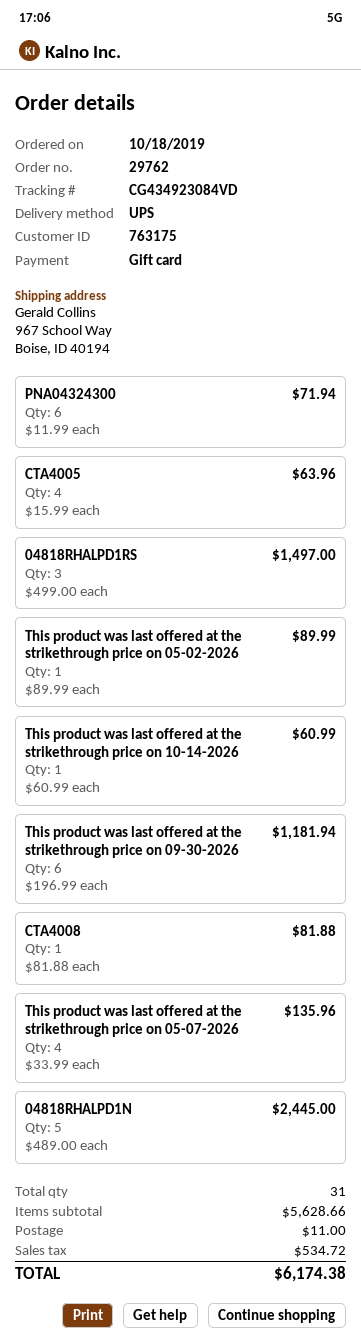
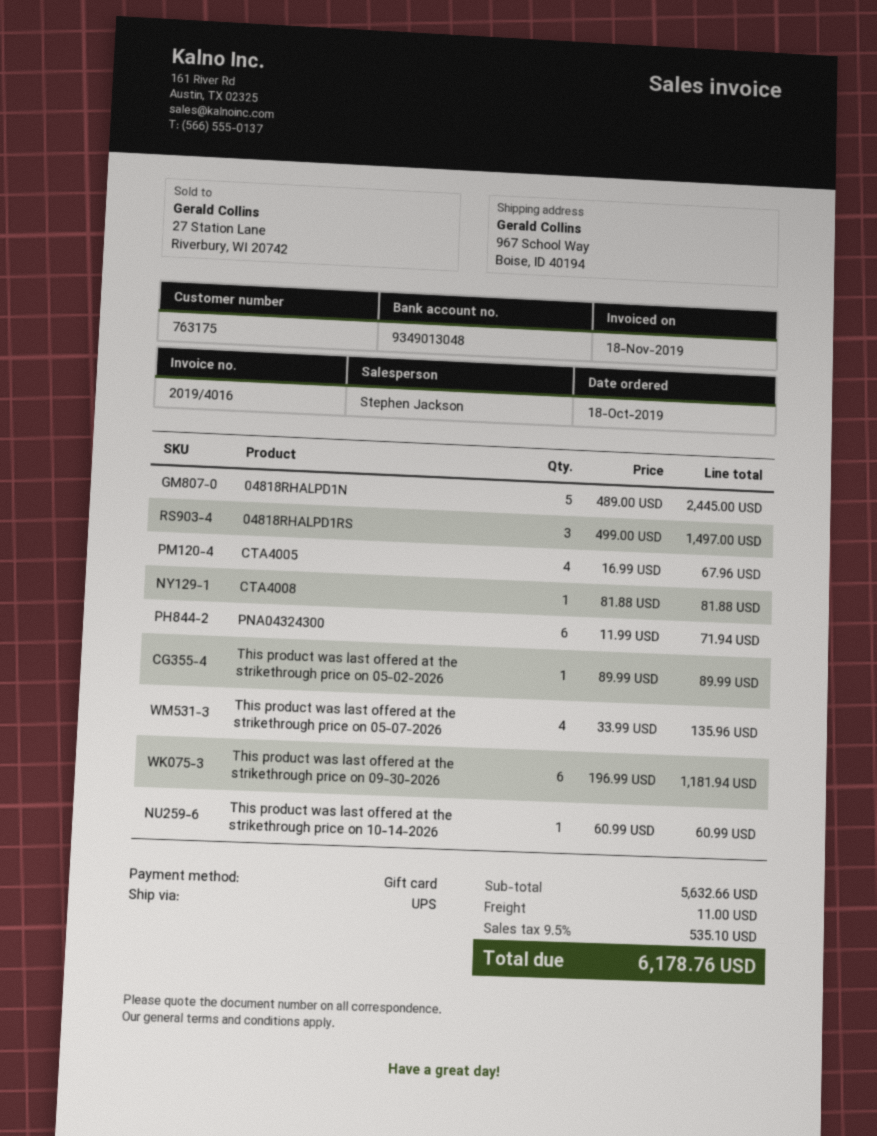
CTA4005: 4 x 15.99 = 63.96 -> 4 x 16.99 = 67.96
subtotal: 5628.66 -> 5632.66
tax: 534.72 -> 535.10
total: 6174.38 -> 6178.76

